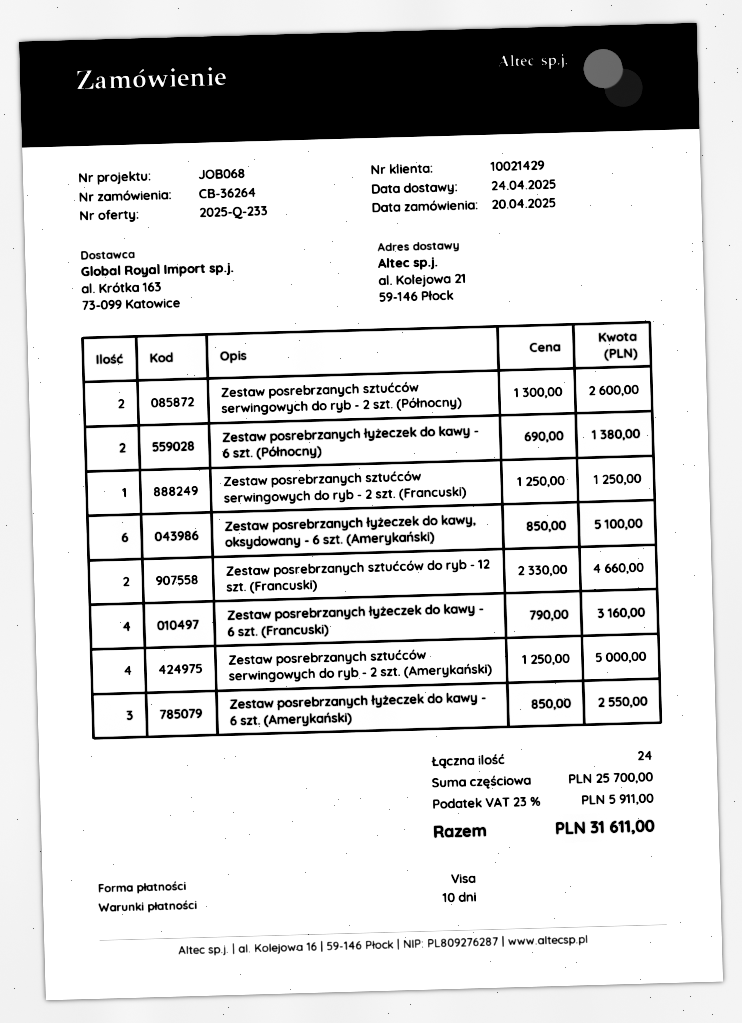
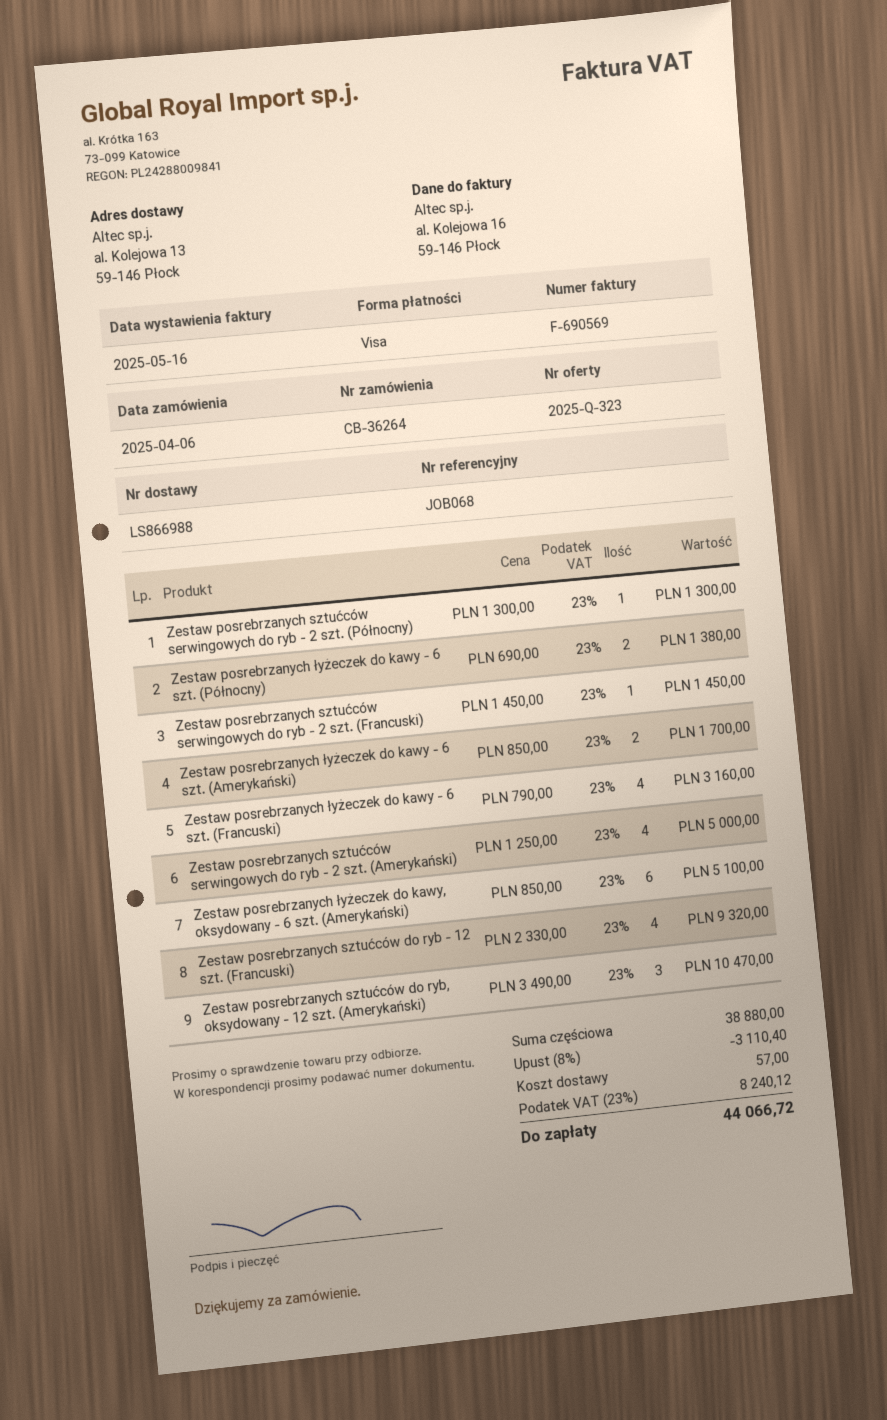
quote number: 2025-Q-233 -> 2025-Q-323
order date: 2025-04-20 -> 2025-04-06
ship to: al. Kolejowa 21, 59-146 Płock -> al. Kolejowa 13, 59-146 Płock
Zestaw posrebrzanych sztućców serwingowych do ryb - 2 szt. (Północny): 2 x 1300.00 = 2600.00 -> 1 x 1300.00 = 1300.00
Zestaw posrebrzanych sztućców serwingowych do ryb - 2 szt. (Francuski): 1 x 1250.00 = 1250.00 -> 1 x 1450.00 = 1450.00
Zestaw posrebrzanych sztućców do ryb - 12 szt. (Francuski): 2 x 2330.00 = 4660.00 -> 4 x 2330.00 = 9320.00
Zestaw posrebrzanych łyżeczek do kawy - 6 szt. (Amerykański): 3 x 850.00 = 2550.00 -> 2 x 850.00 = 1700.00
Zestaw posrebrzanych sztućców do ryb, oksydowany - 12 szt. (Amerykański): none -> 3 x 3490.00 = 10470.00
subtotal: 25700.00 -> 38880.00
discount: none -> 8% = 3110.40
shipping: none -> 57.00
tax: 23% = 5911.00 -> 23% = 8240.12
total: 31611.00 -> 44066.72

